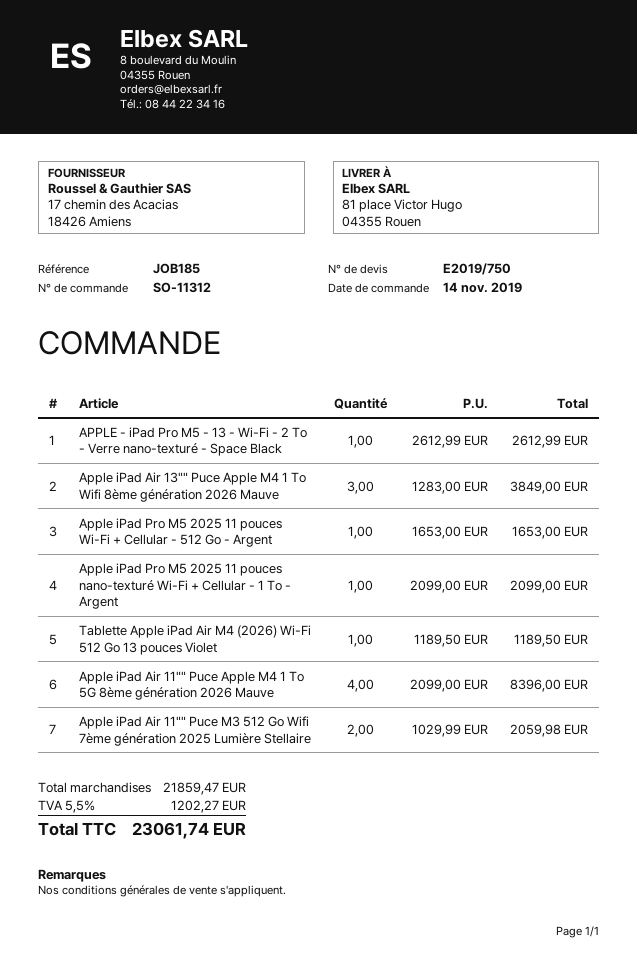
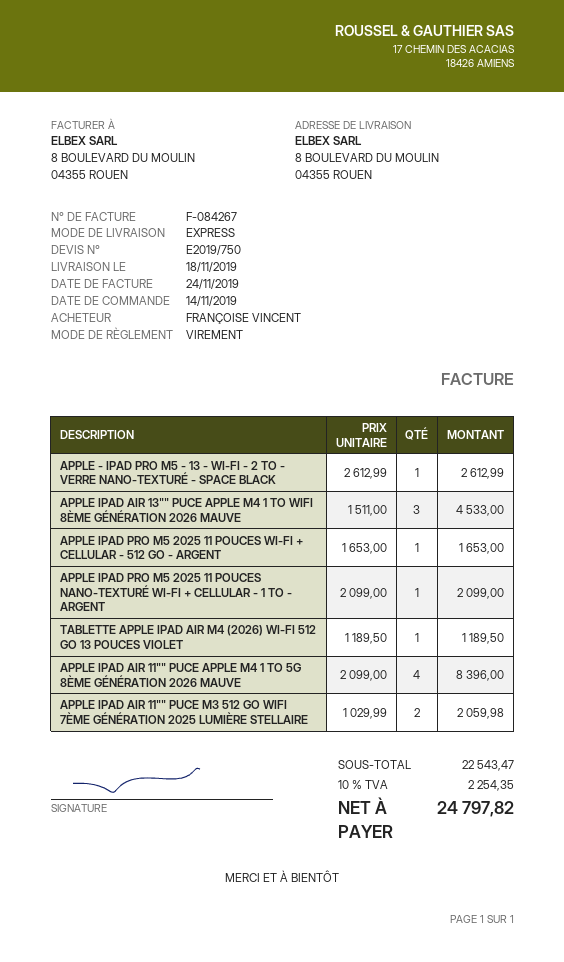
ship to: 81 place Victor Hugo, 04355 Rouen -> 8 BOULEVARD DU MOULIN, 04355 ROUEN
Apple iPad Air 13"" Puce Apple M4 1 To Wifi 8ème génération 2026 Mauve: 3 x 1283.00 = 3849.00 -> 3 x 1511.00 = 4533.00
subtotal: 21859.47 -> 22543.47
tax: 5.5% = 1202.27 -> 10% = 2254.35
total: 23061.74 -> 24797.82

